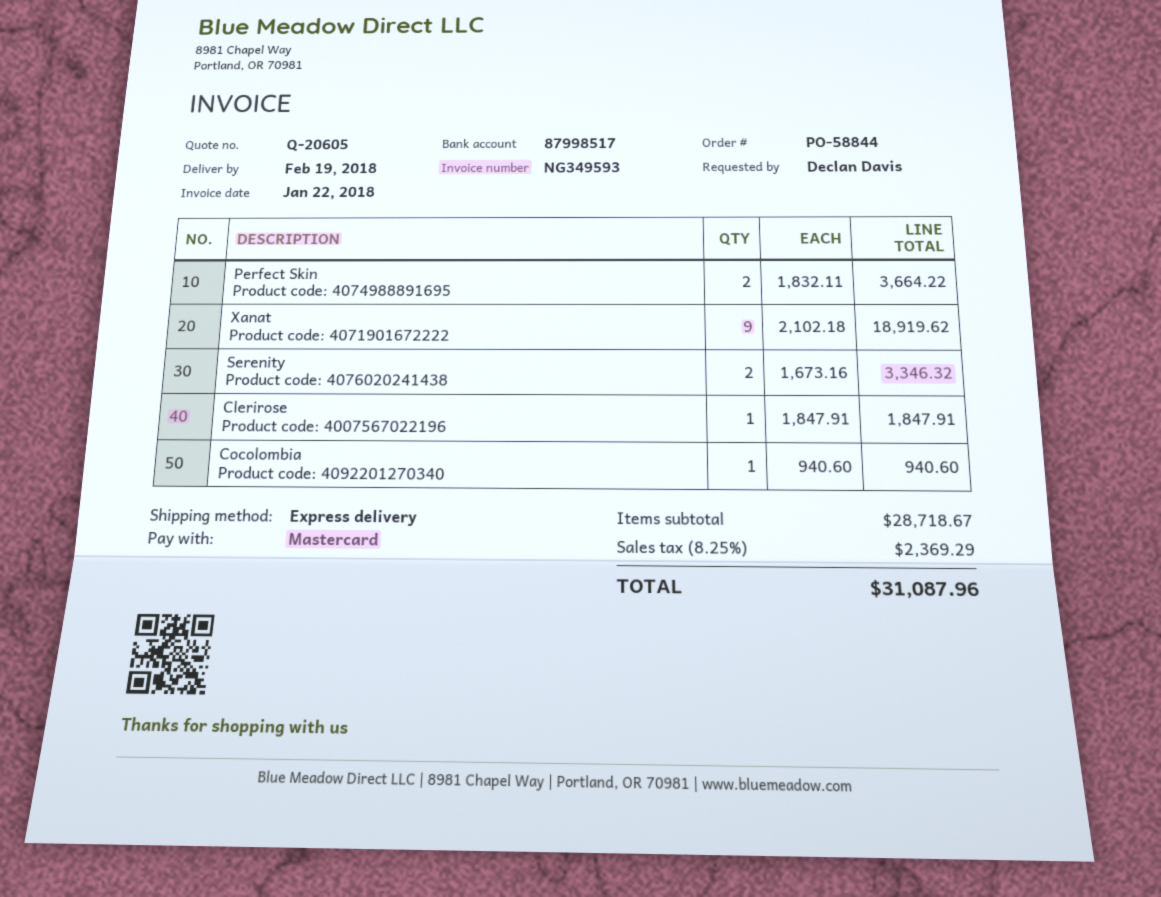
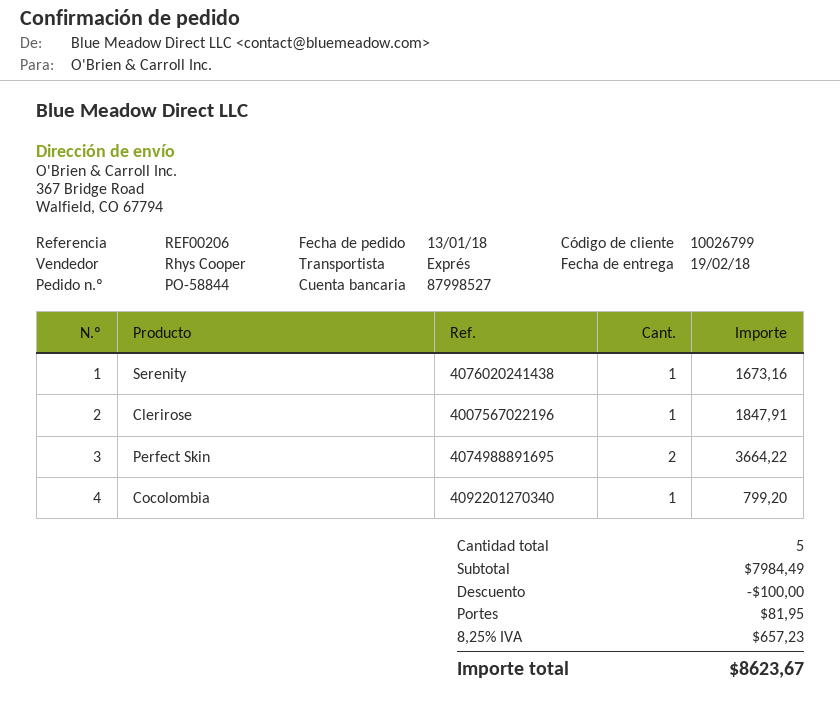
bank account: 87998517 -> 87998527
Xanat: 9 for 18919.62 -> none
Serenity: 2 for 3346.32 -> 1 for 1673.16
Cocolombia: 1 for 940.60 -> 1 for 799.20
subtotal: 28718.67 -> 7984.49
discount: none -> 100.00
shipping: none -> 81.95
tax: 8.25% = 2369.29 -> 8.25% = 657.23
total: 31087.96 -> 8623.67

